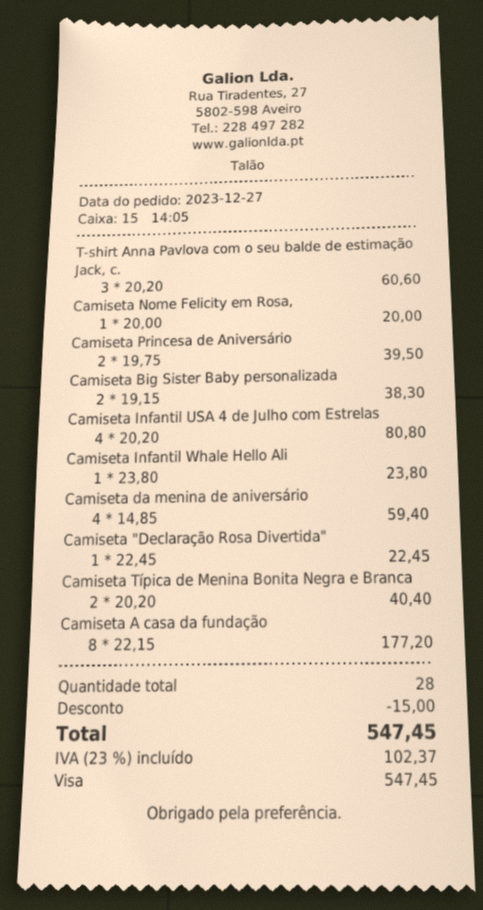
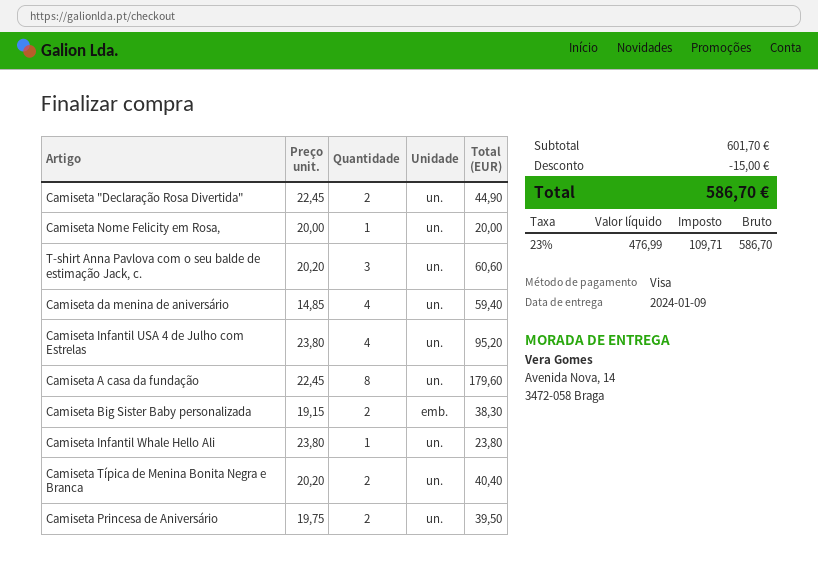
Camiseta Infantil USA 4 de Julho com Estrelas: 4 x 20.20 = 80.80 -> 4 x 23.80 = 95.20
Camiseta "Declaração Rosa Divertida": 1 x 22.45 = 22.45 -> 2 x 22.45 = 44.90
Camiseta A casa da fundação: 8 x 22.15 = 177.20 -> 8 x 22.45 = 179.60
tax: 23% = 102.37 -> 23% = 109.71
total: 547.45 -> 586.70

